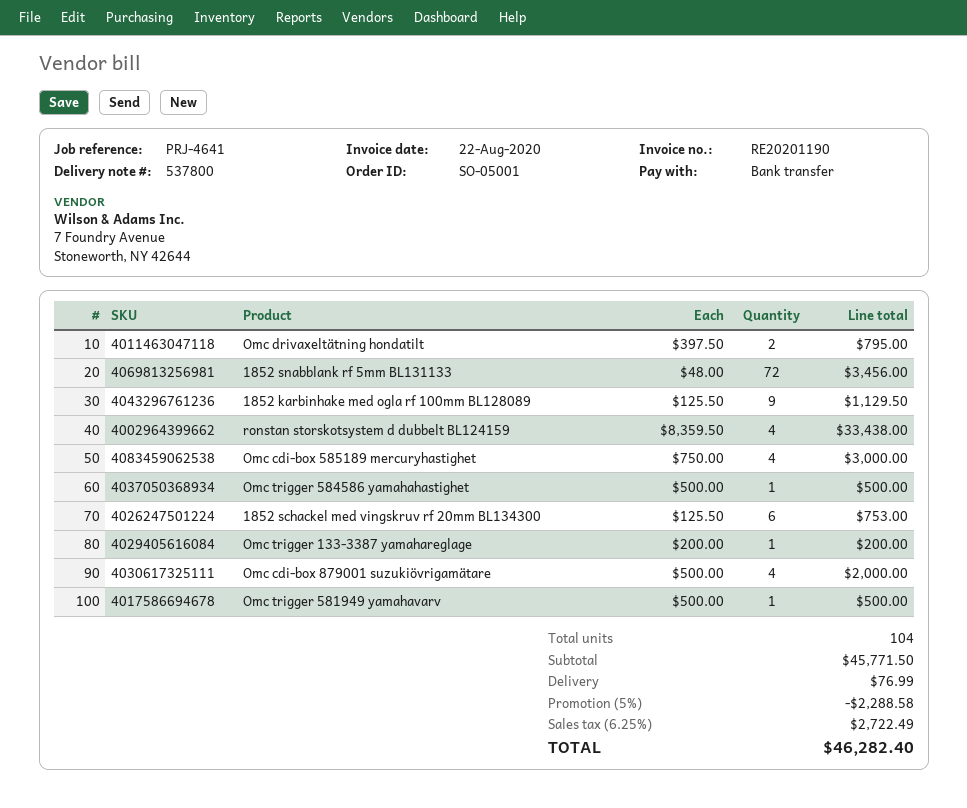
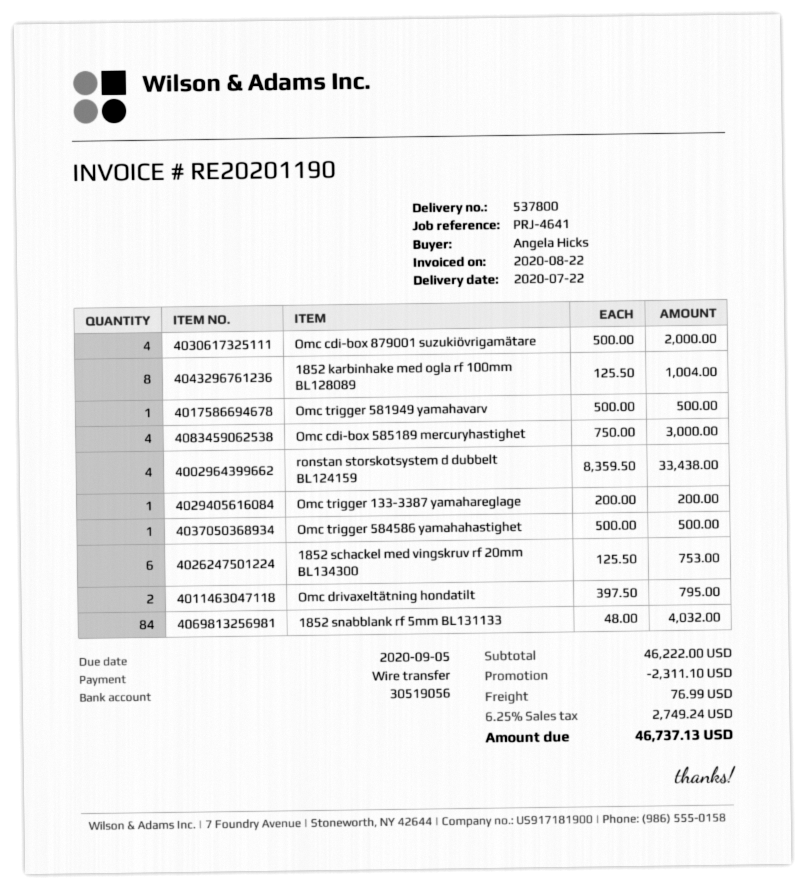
1852 snabblank rf 5mm BL131133: 72 x 48.00 = 3456.00 -> 84 x 48.00 = 4032.00
1852 karbinhake med ogla rf 100mm BL128089: 9 x 125.50 = 1129.50 -> 8 x 125.50 = 1004.00
subtotal: 45771.50 -> 46222.00
discount: 2288.58 -> 2311.10
tax: 6.25% = 2722.49 -> 6.25% = 2749.24
total: 46282.40 -> 46737.13

